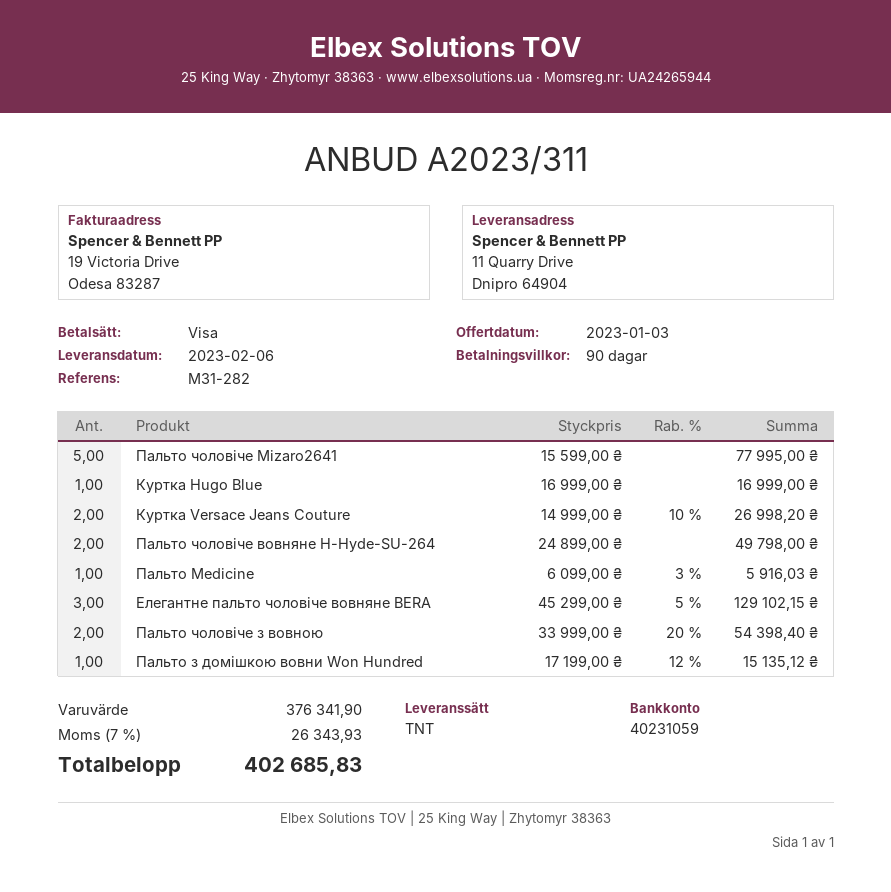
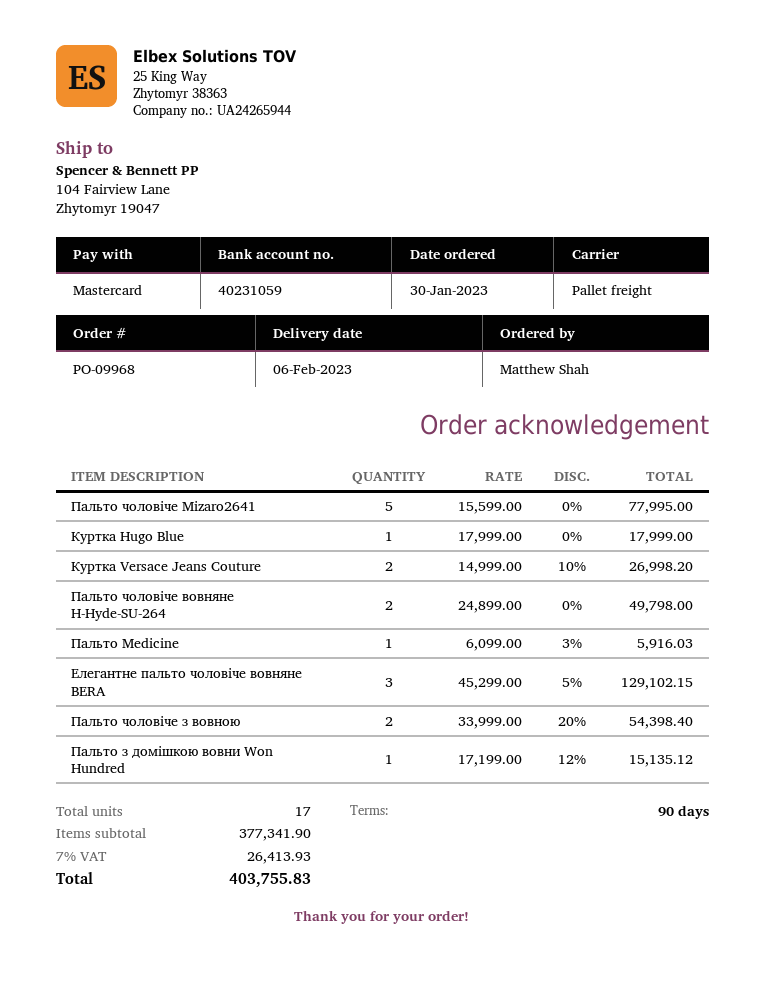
payment method: Visa -> Mastercard
shipping method: TNT -> pallet freight
ship to: 11 Quarry Drive, Dnipro 64904 -> 104 Fairview Lane, Zhytomyr 19047
Куртка Hugo Blue: 1 x 16999.00 = 16999.00 -> 1 x 17999.00 = 17999.00
subtotal: 376341.90 -> 377341.90
tax: 7% = 26343.93 -> 7% = 26413.93
total: 402685.83 -> 403755.83

